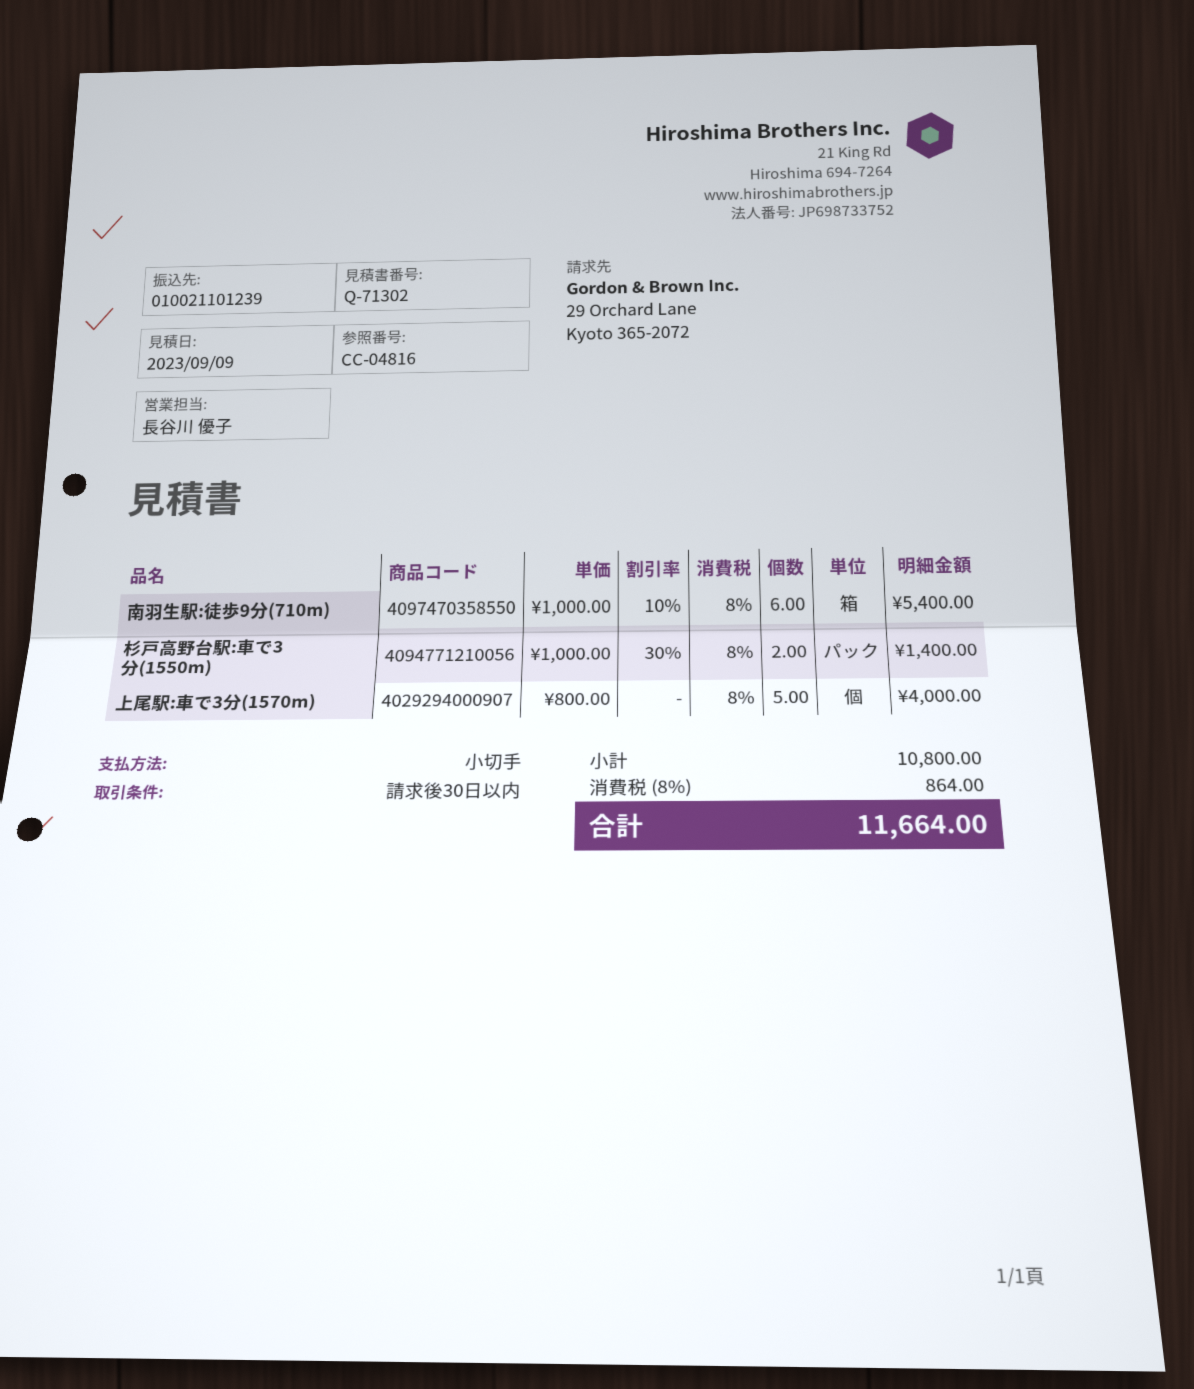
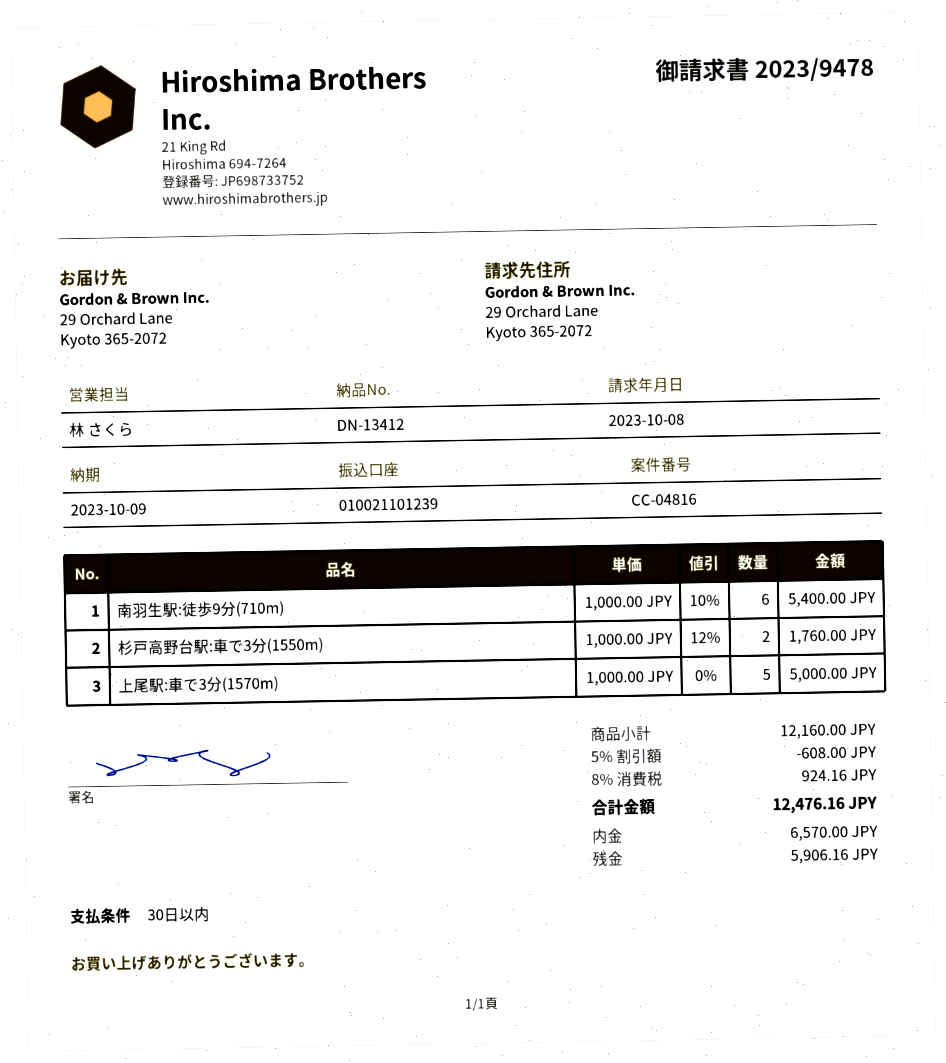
sales rep: 長谷川 優子 -> 林 さくら
杉戸高野台駅:車で3分(1550m): 2 x 1000.00 - 30% = 1400.00 -> 2 x 1000.00 - 12% = 1760.00
上尾駅:車で3分(1570m): 5 x 800.00 = 4000.00 -> 5 x 1000.00 = 5000.00
subtotal: 10800.00 -> 12160.00
discount: none -> 5% = 608.00
tax: 8% = 864.00 -> 8% = 924.16
total: 11664.00 -> 12476.16

